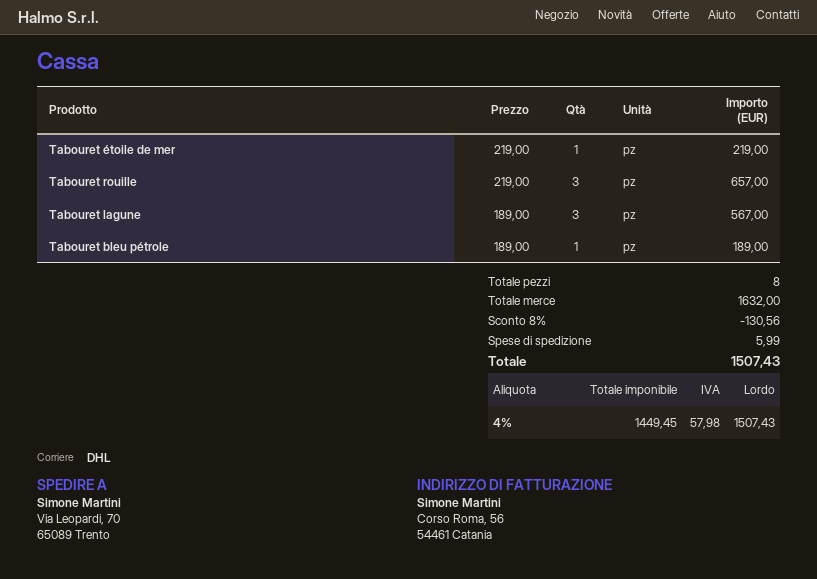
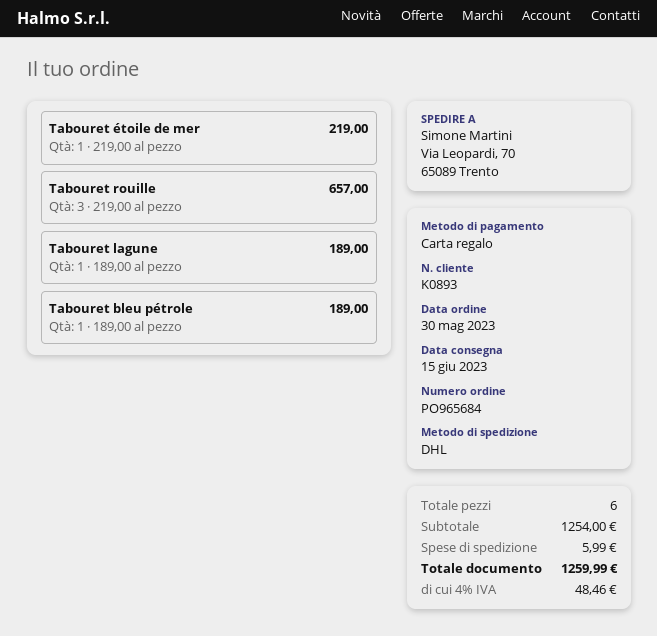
Tabouret lagune: 3 x 189.00 = 567.00 -> 1 x 189.00 = 189.00
total quantity: 8 -> 6
subtotal: 1632.00 -> 1254.00
discount: 8% = 130.56 -> none
tax: 4% = 57.98 -> 4% = 48.46
total: 1507.43 -> 1259.99

